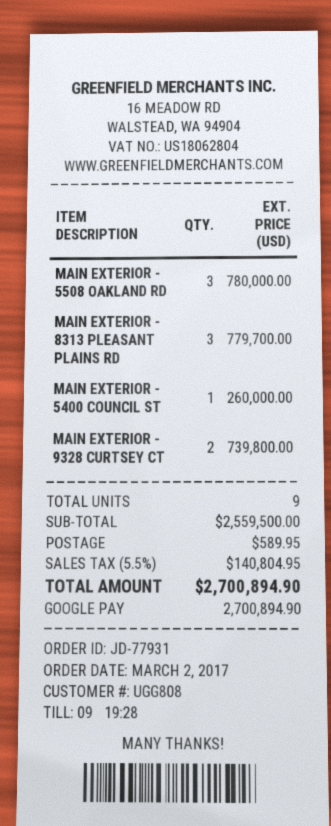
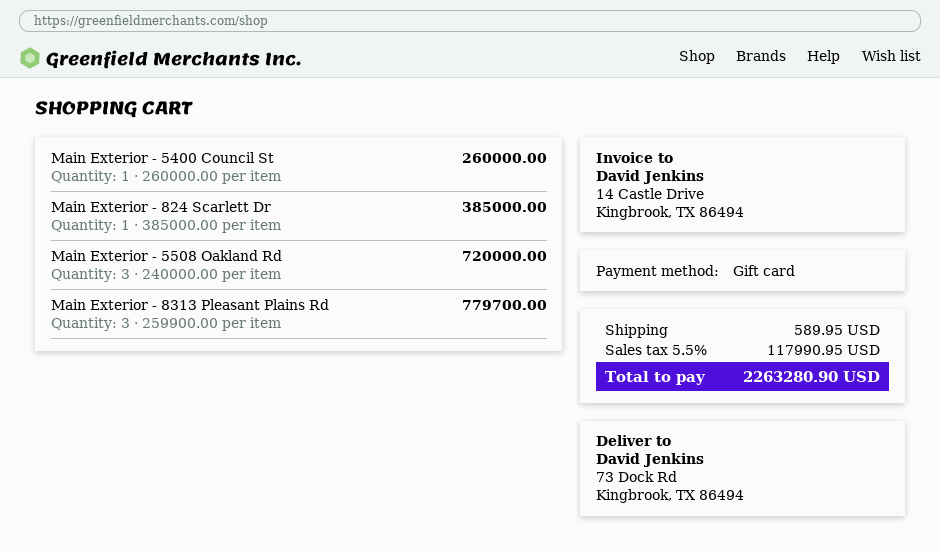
payment method: Google Pay -> gift card
MAIN EXTERIOR - 5508 OAKLAND RD: 3 for 780000.00 -> 3 for 720000.00
MAIN EXTERIOR - 9328 CURTSEY CT: 2 for 739800.00 -> none
Main Exterior - 824 Scarlett Dr: none -> 1 for 385000.00
tax: 5.5% = 140804.95 -> 5.5% = 117990.95
total: 2700894.90 -> 2263280.90

